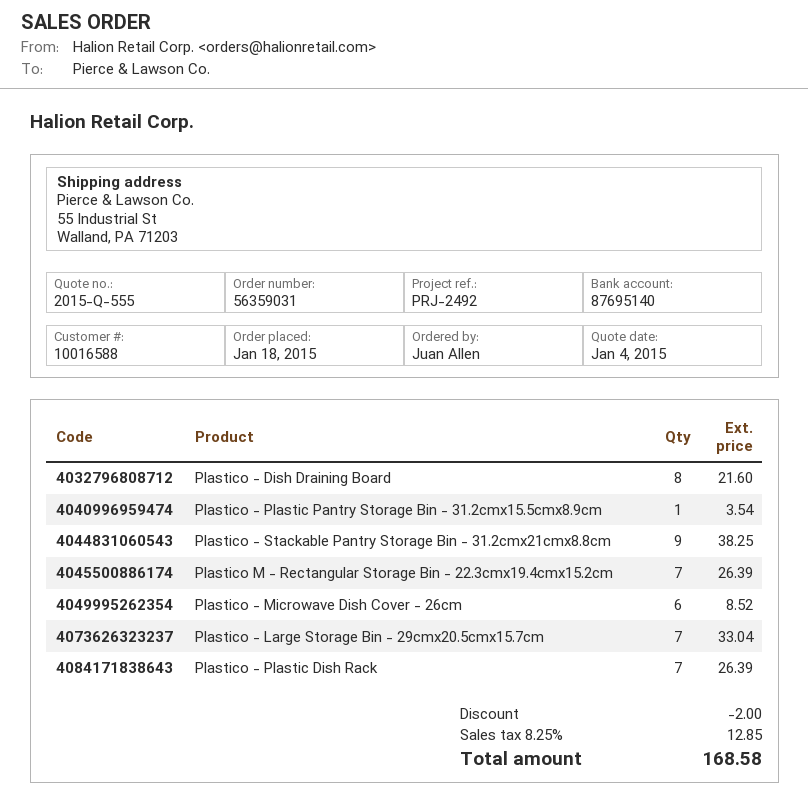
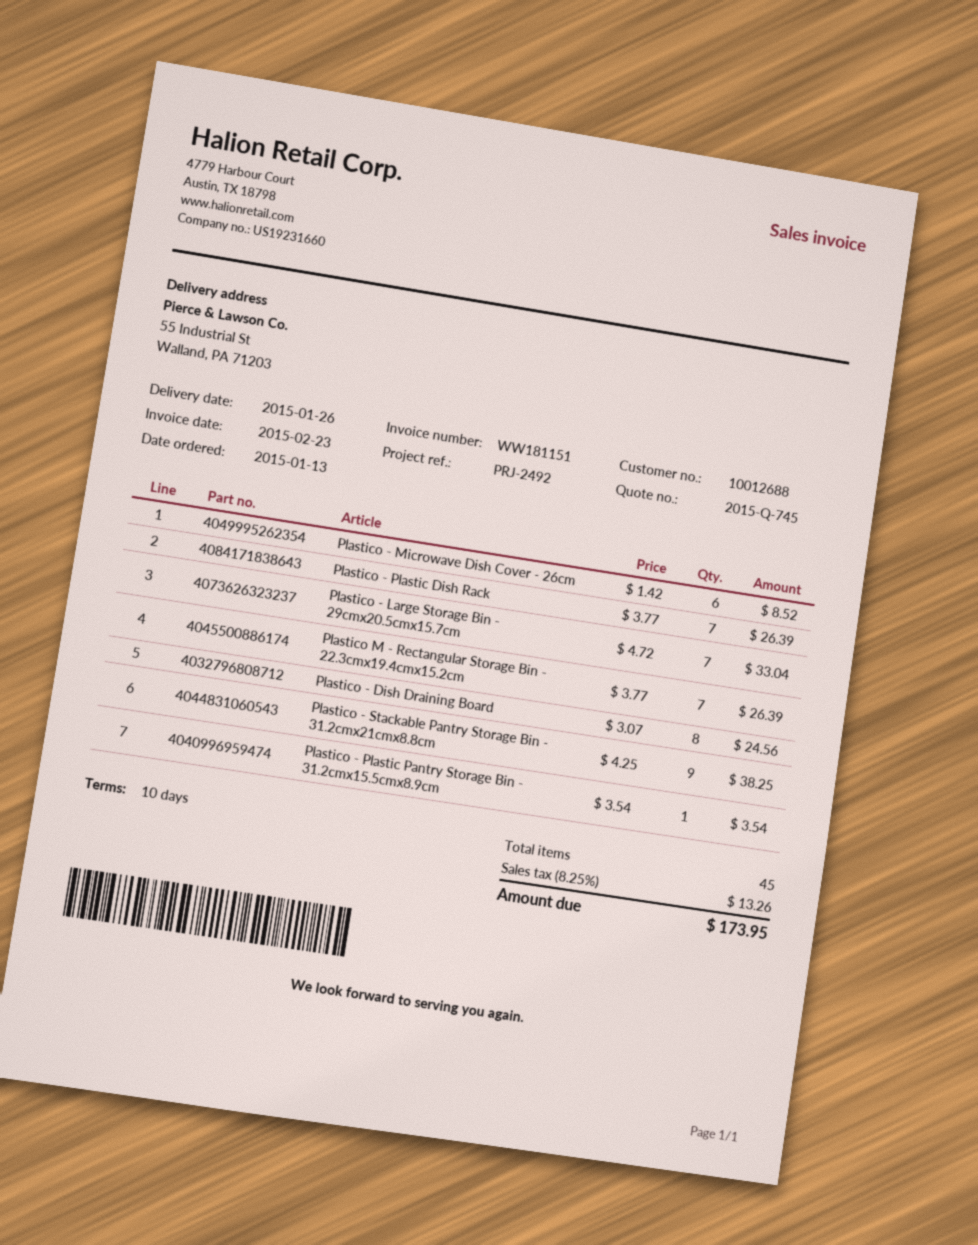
quote number: 2015-Q-555 -> 2015-Q-745
order date: 2015-01-18 -> 2015-01-13
customer number: 10016588 -> 10012688
Plastico - Dish Draining Board: 8 for 21.60 -> 8 for 24.56
discount: 2.00 -> none
tax: 8.25% = 12.85 -> 8.25% = 13.26
total: 168.58 -> 173.95

